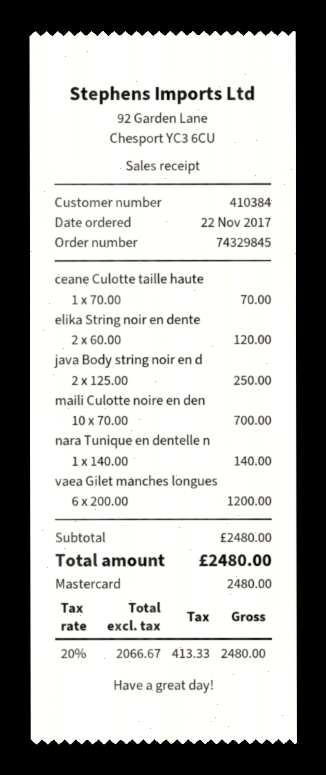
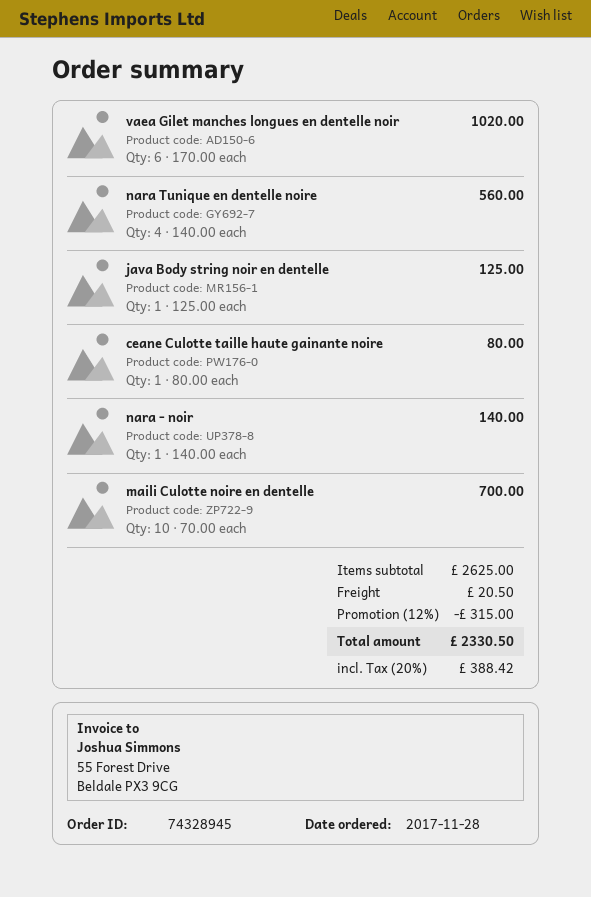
order number: 74329845 -> 74328945
order date: 2017-11-22 -> 2017-11-28
ceane Culotte taille haute: 1 x 70.00 = 70.00 -> 1 x 80.00 = 80.00
elika String noir en dente: 2 x 60.00 = 120.00 -> none
java Body string noir en d: 2 x 125.00 = 250.00 -> 1 x 125.00 = 125.00
nara Tunique en dentelle n: 1 x 140.00 = 140.00 -> 4 x 140.00 = 560.00
vaea Gilet manches longues: 6 x 200.00 = 1200.00 -> 6 x 170.00 = 1020.00
nara - noir: none -> 1 x 140.00 = 140.00
subtotal: 2480.00 -> 2625.00
discount: none -> 12% = 315.00
shipping: none -> 20.50
tax: 20% = 413.33 -> 20% = 388.42
total: 2480.00 -> 2330.50

